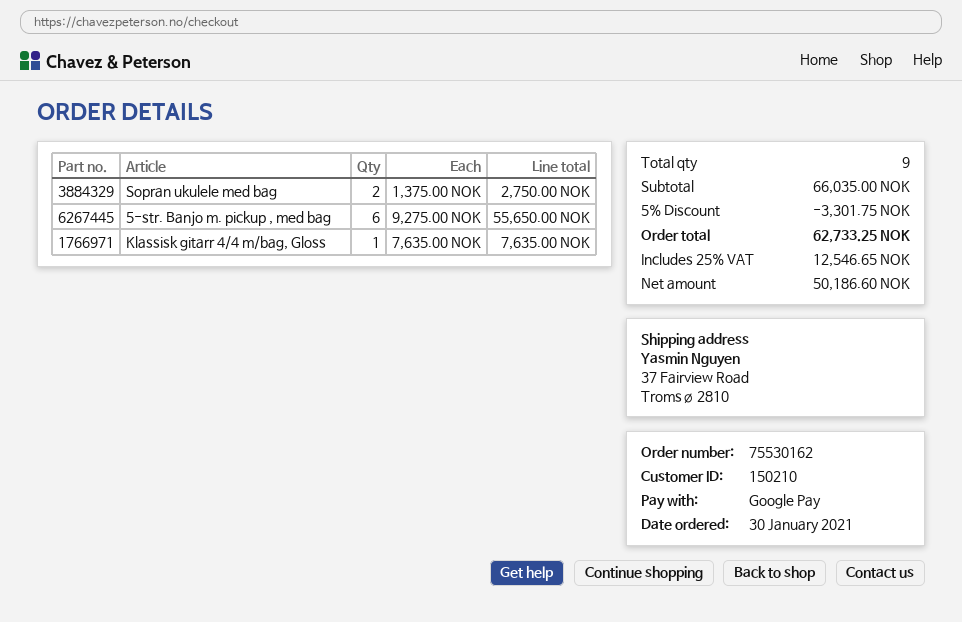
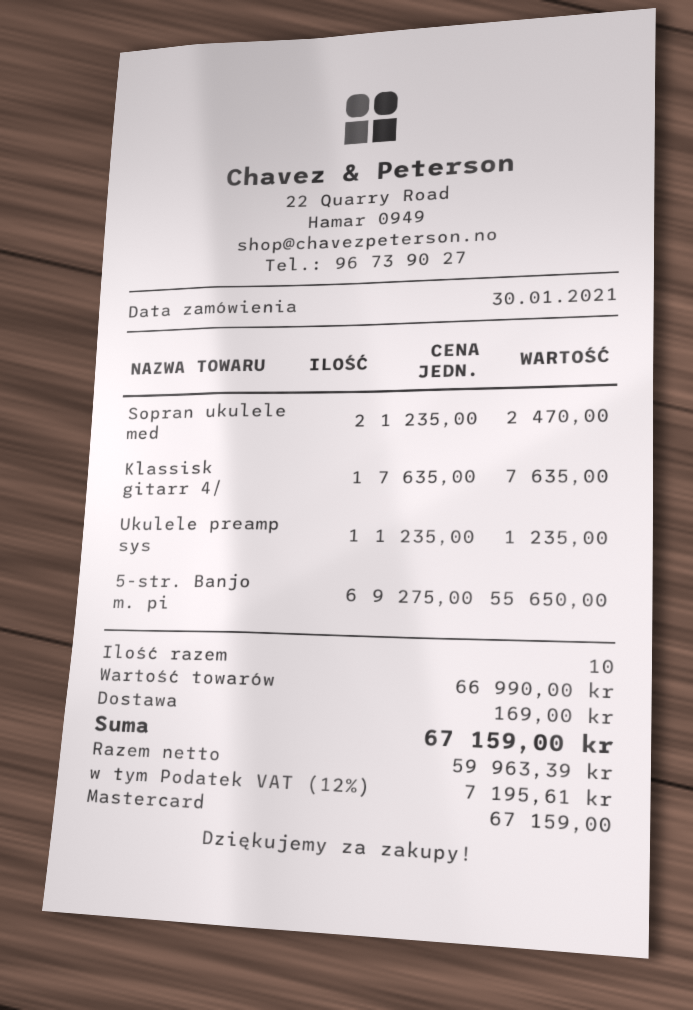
payment method: Google Pay -> Mastercard
Sopran ukulele med bag: 2 x 1375.00 = 2750.00 -> 2 x 1235.00 = 2470.00
Ukulele preamp sys: none -> 1 x 1235.00 = 1235.00
total quantity: 9 -> 10
subtotal: 66035.00 -> 66990.00
discount: 5% = 3301.75 -> none
shipping: none -> 169.00
net: 50186.60 -> 59963.39
tax: 25% = 12546.65 -> 12% = 7195.61
total: 62733.25 -> 67159.00

